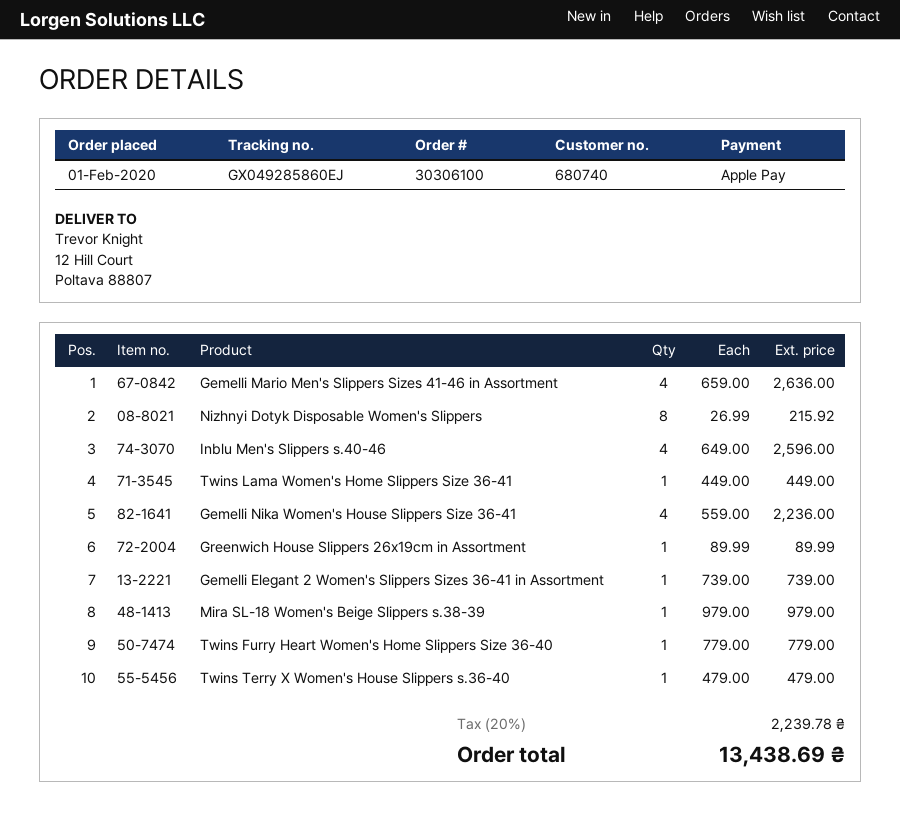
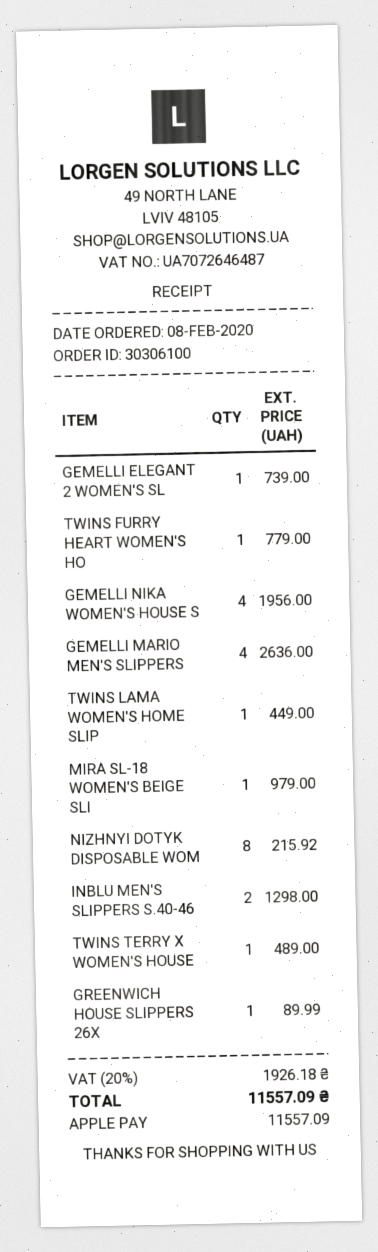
order date: 2020-02-01 -> 2020-02-08
Inblu Men's Slippers s.40-46: 4 for 2596.00 -> 2 for 1298.00
Gemelli Nika Women's House Slippers Size 36-41: 4 for 2236.00 -> 4 for 1956.00
Twins Terry X Women's House Slippers s.36-40: 1 for 479.00 -> 1 for 489.00
tax: 20% = 2239.78 -> 20% = 1926.18
total: 13438.69 -> 11557.09

